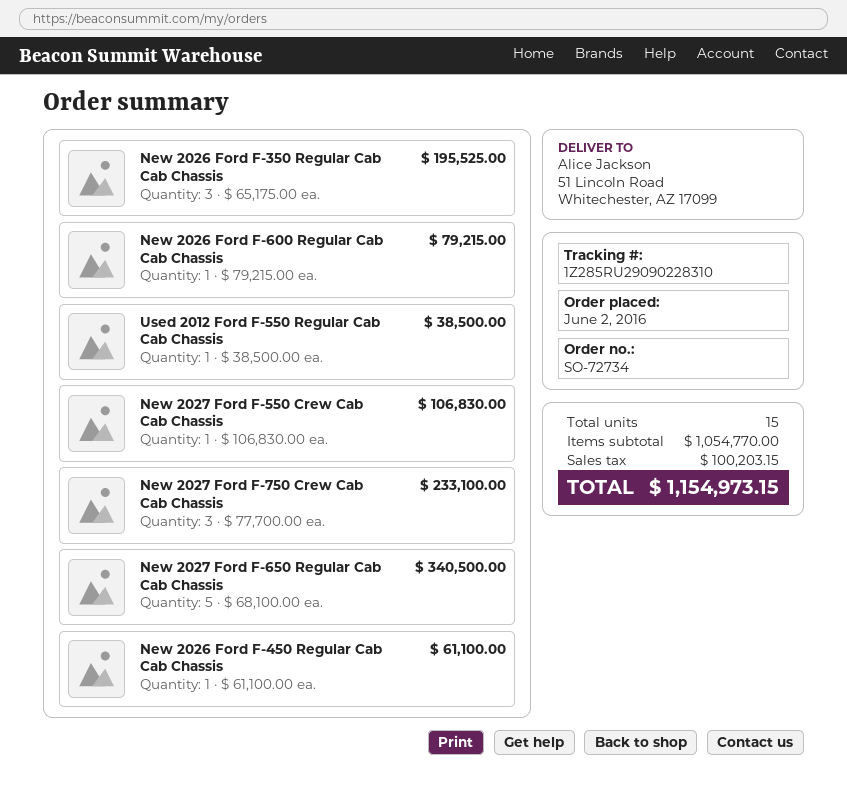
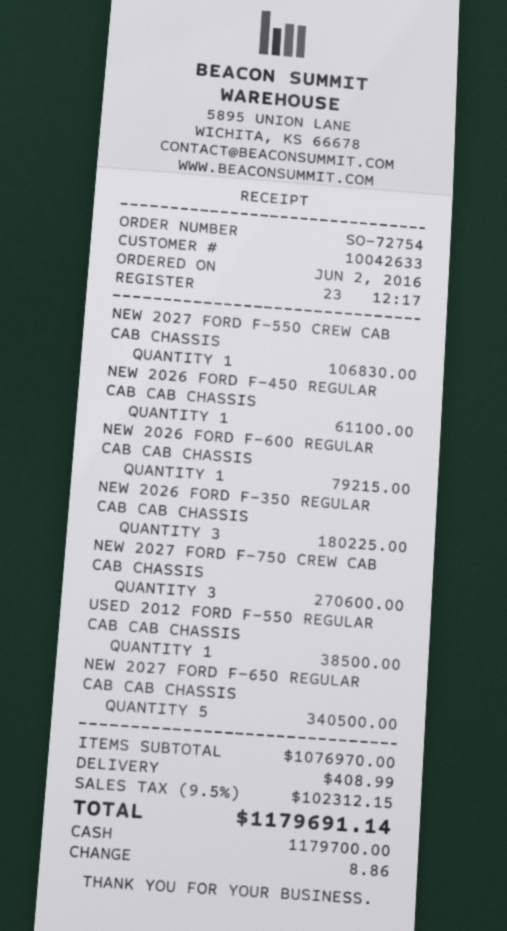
order number: SO-72734 -> SO-72754
New 2026 Ford F-350 Regular Cab Cab Chassis: 3 for 195525.00 -> 3 for 180225.00
New 2027 Ford F-750 Crew Cab Cab Chassis: 3 for 233100.00 -> 3 for 270600.00
subtotal: 1054770.00 -> 1076970.00
shipping: none -> 408.99
tax: 100203.15 -> 102312.15
total: 1154973.15 -> 1179691.14

